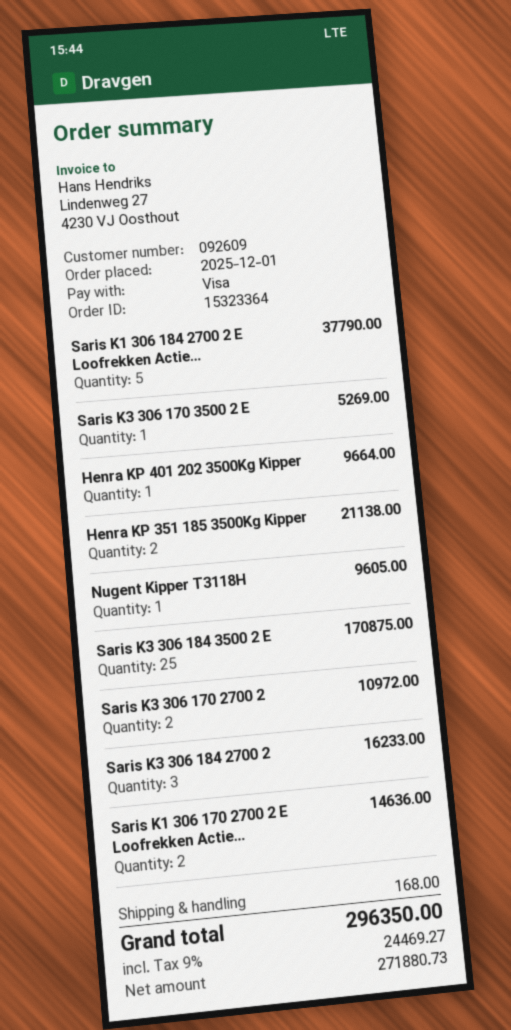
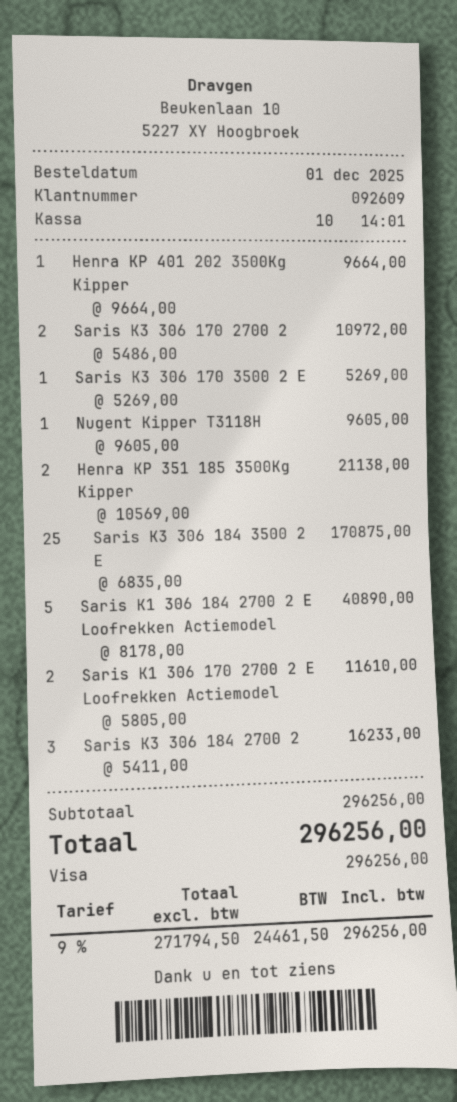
Saris K1 306 184 2700 2 E Loofrekken Actie...: 5 for 37790.00 -> 5 for 40890.00
Saris K1 306 170 2700 2 E Loofrekken Actie...: 2 for 14636.00 -> 2 for 11610.00
shipping: 168.00 -> none
net: 271880.73 -> 271794.50
tax: 9% = 24469.27 -> 9% = 24461.50
total: 296350.00 -> 296256.00

